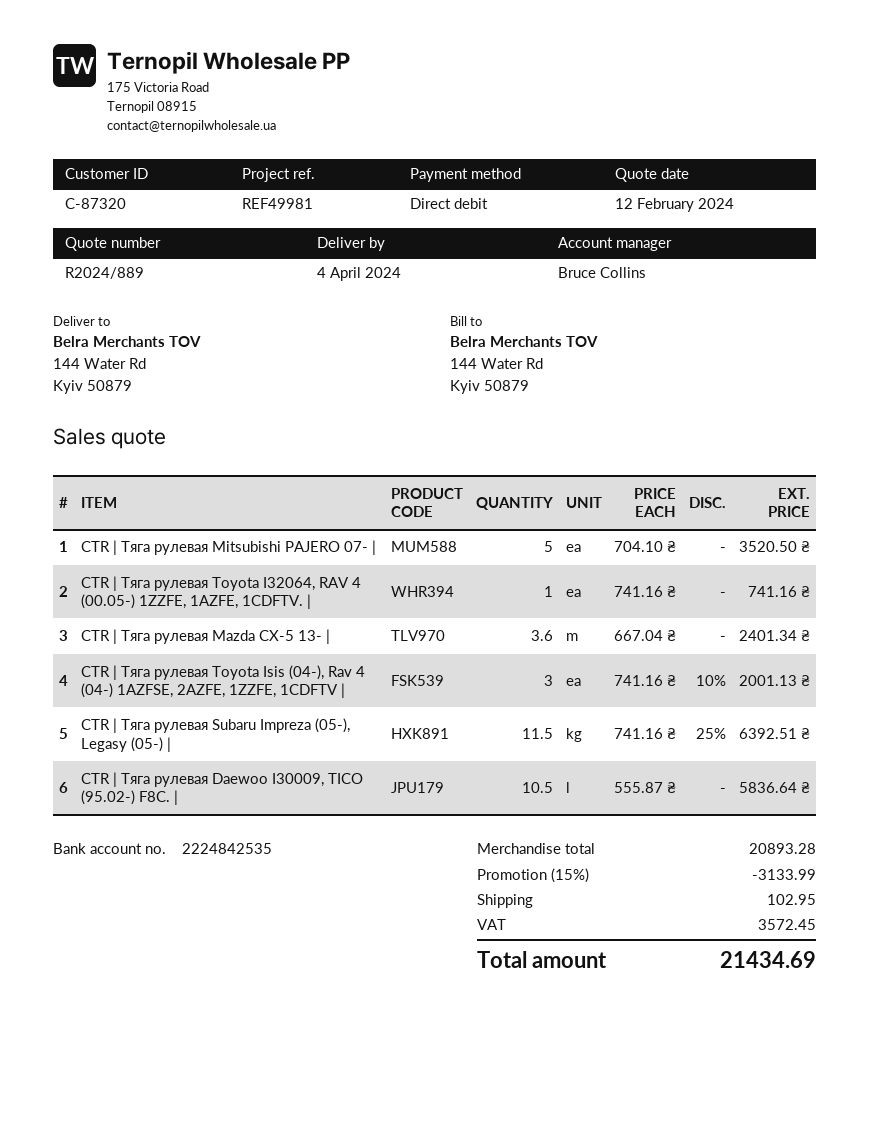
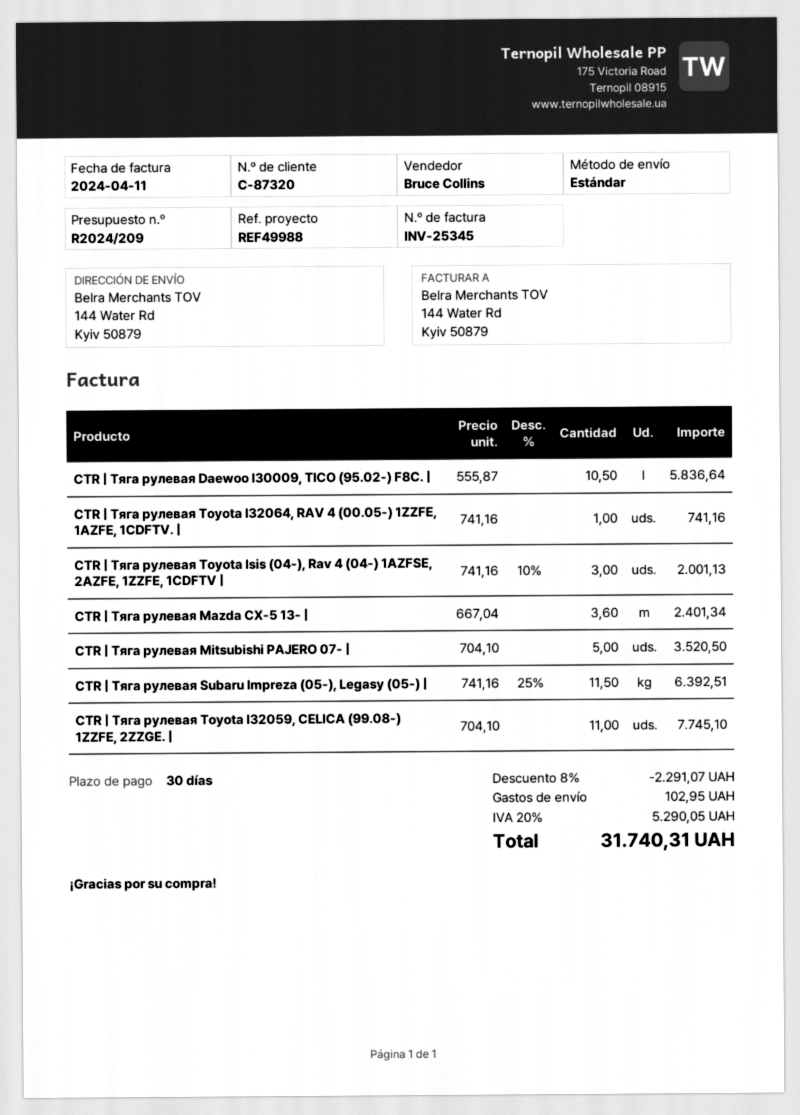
quote number: R2024/889 -> R2024/209
reference: REF49981 -> REF49988
CTR | Тяга рулевая Toyota I32059, CELICA (99.08-) 1ZZFE, 2ZZGE. |: none -> 11 x 704.10 = 7745.10
discount: 15% = 3133.99 -> 8% = 2291.07
tax: 3572.45 -> 5290.05
total: 21434.69 -> 31740.31

